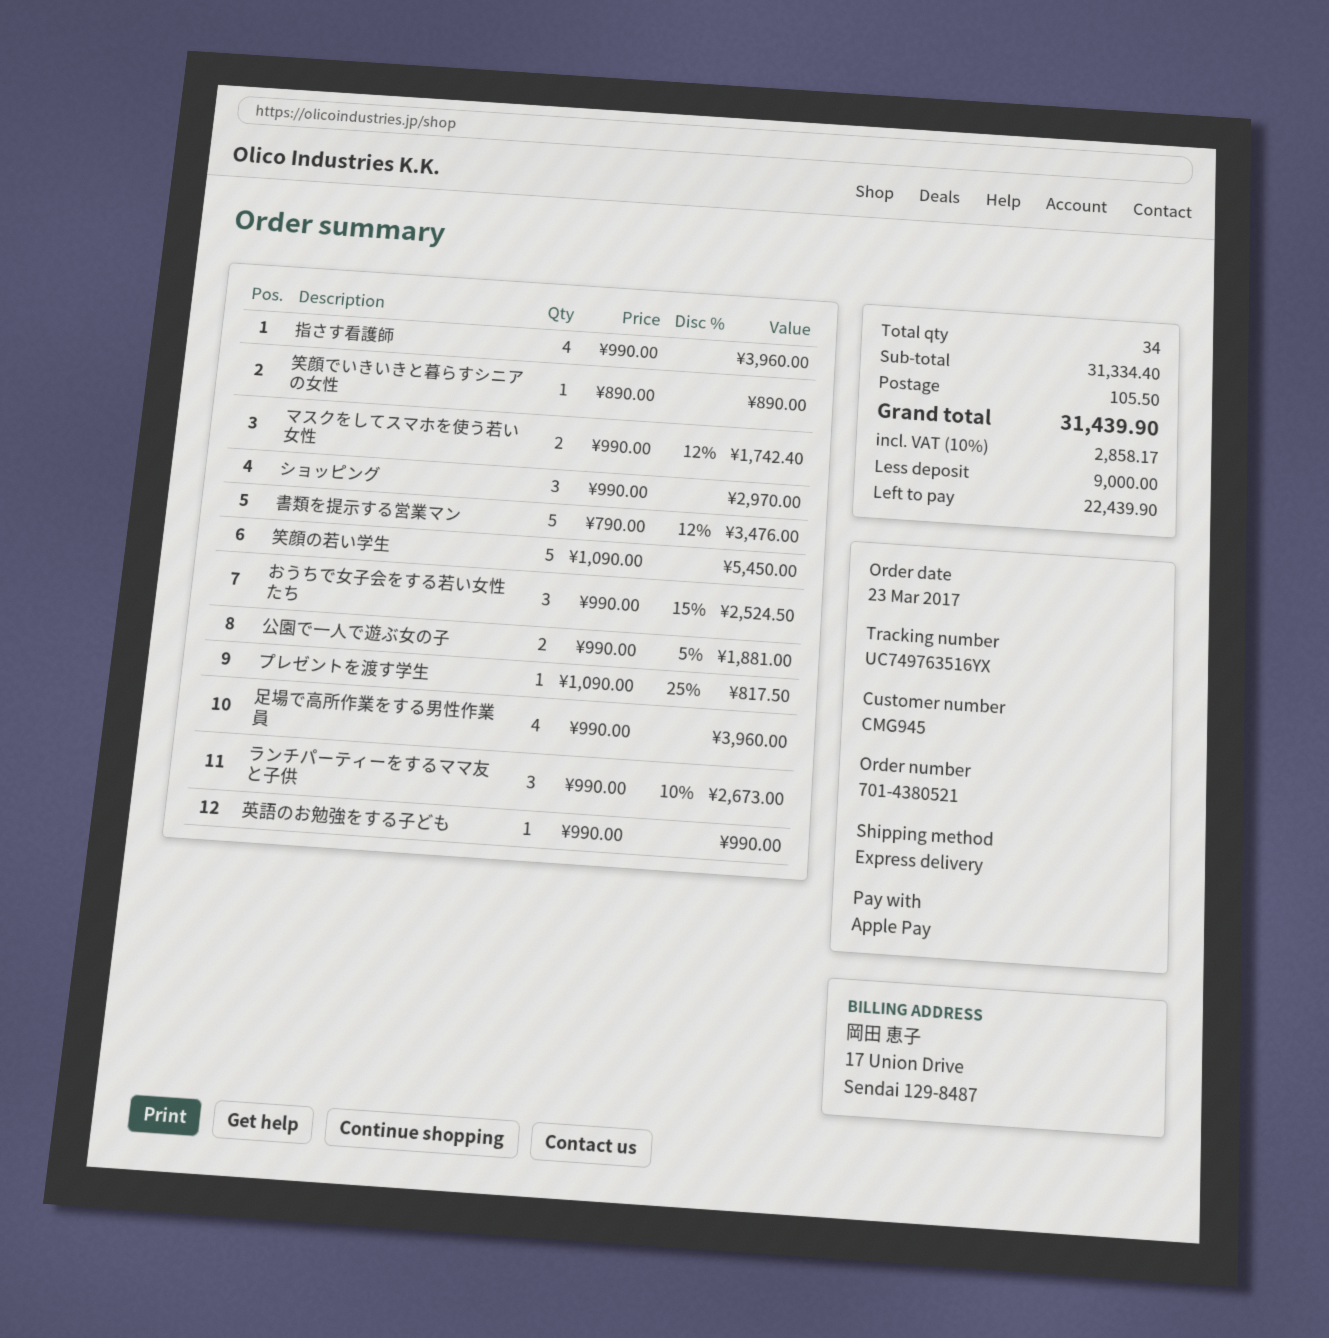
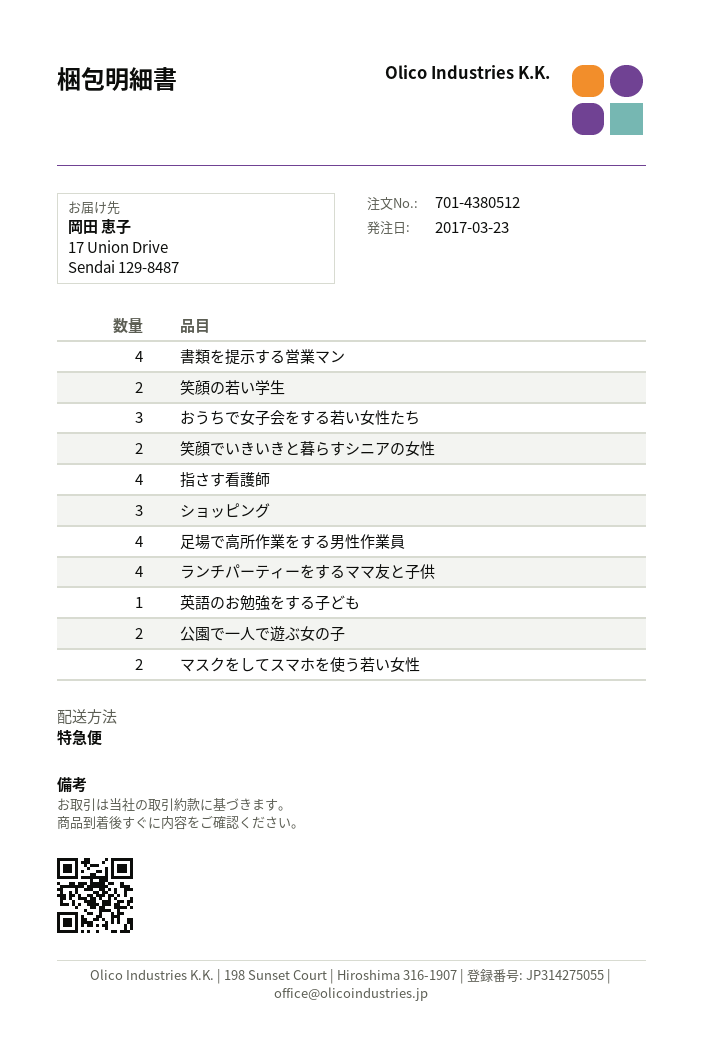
order number: 701-4380521 -> 701-4380512
笑顔でいきいきと暮らすシニアの女性: 1 -> 2
書類を提示する営業マン: 5 -> 4
笑顔の若い学生: 5 -> 2
プレゼントを渡す学生: 1 -> none
ランチパーティーをするママ友と子供: 3 -> 4

